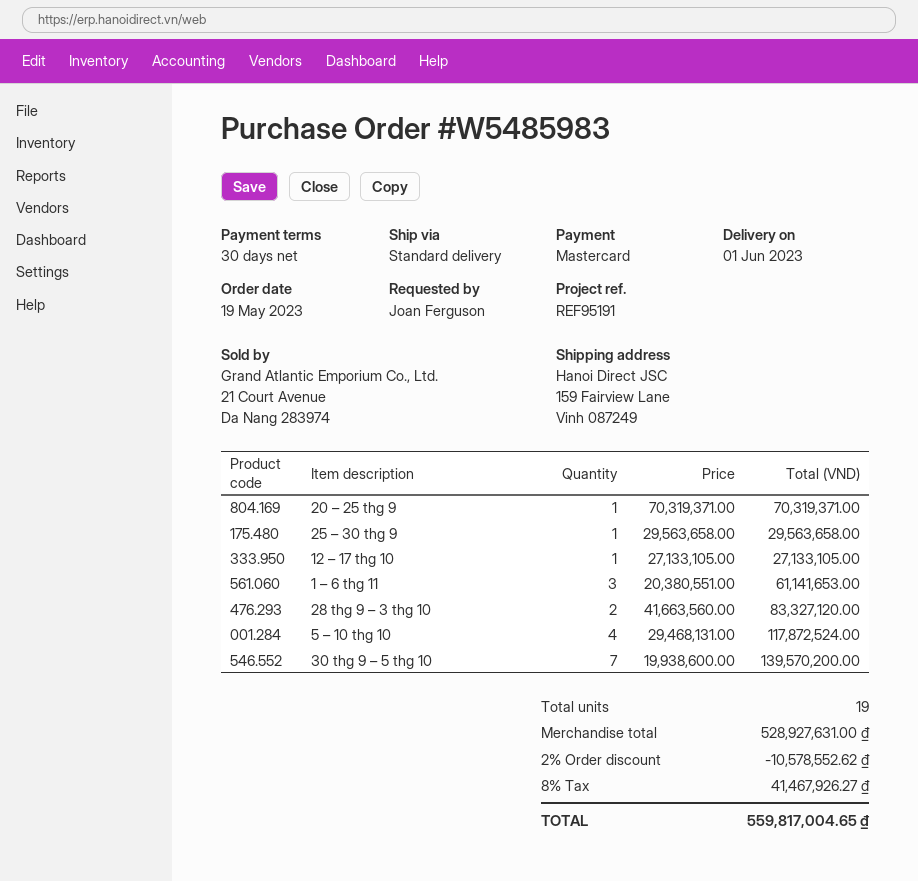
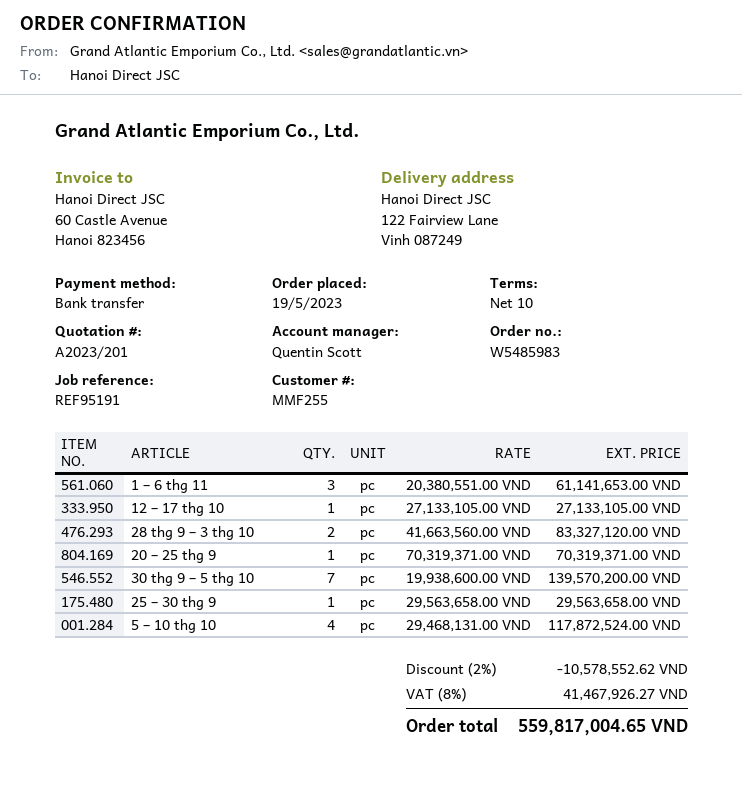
payment terms: 30 days -> 10 days
payment method: Mastercard -> bank transfer
ship to: 159 Fairview Lane, Vinh 087249 -> 122 Fairview Lane, Vinh 087249

